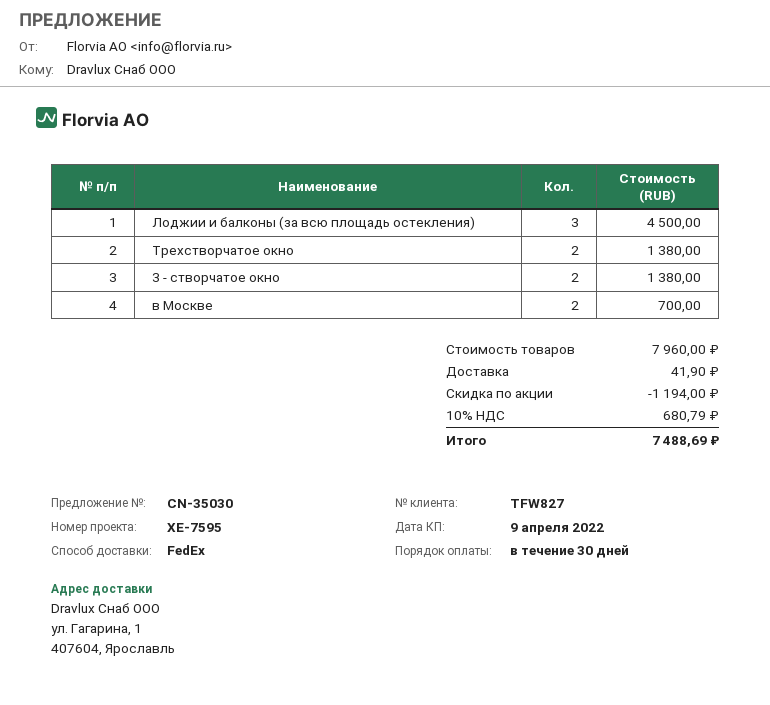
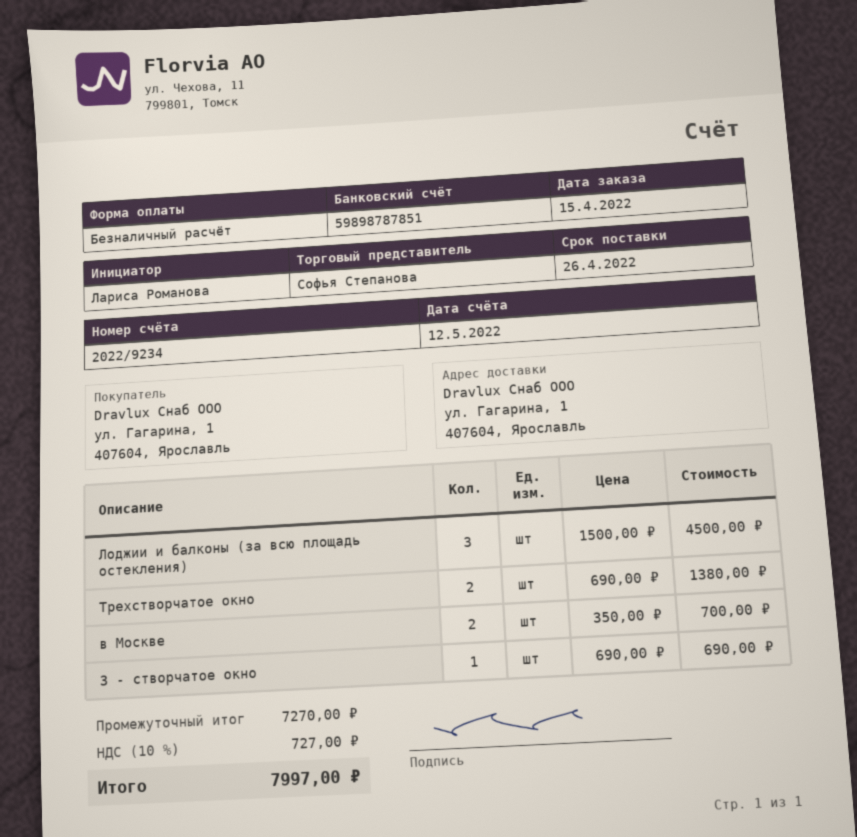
3 - створчатое окно: 2 for 1380.00 -> 1 for 690.00
subtotal: 7960.00 -> 7270.00
discount: 1194.00 -> none
shipping: 41.90 -> none
tax: 10% = 680.79 -> 10% = 727.00
total: 7488.69 -> 7997.00

